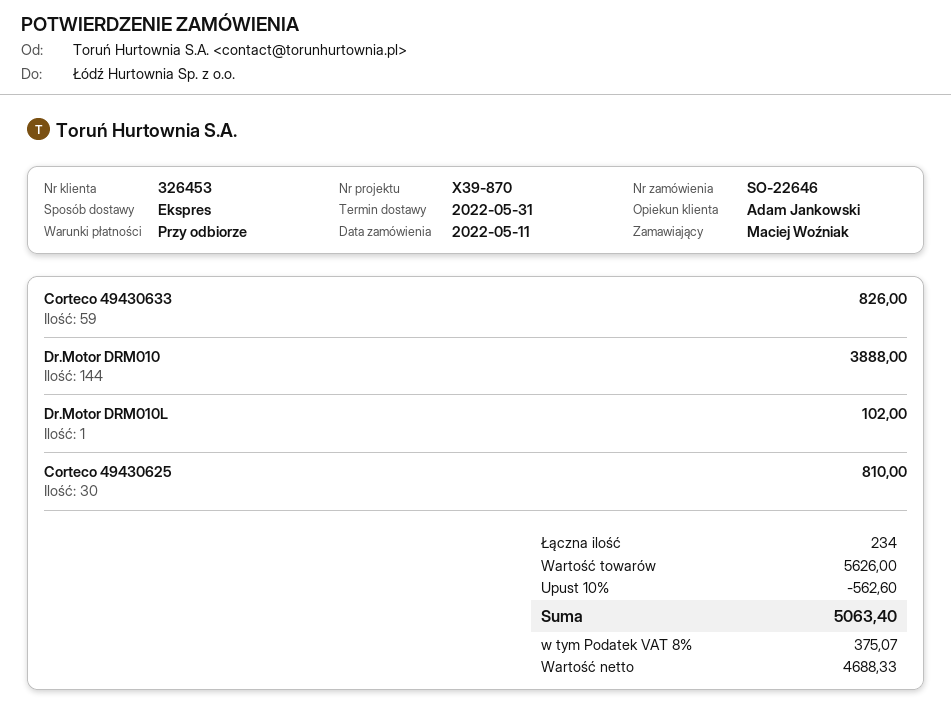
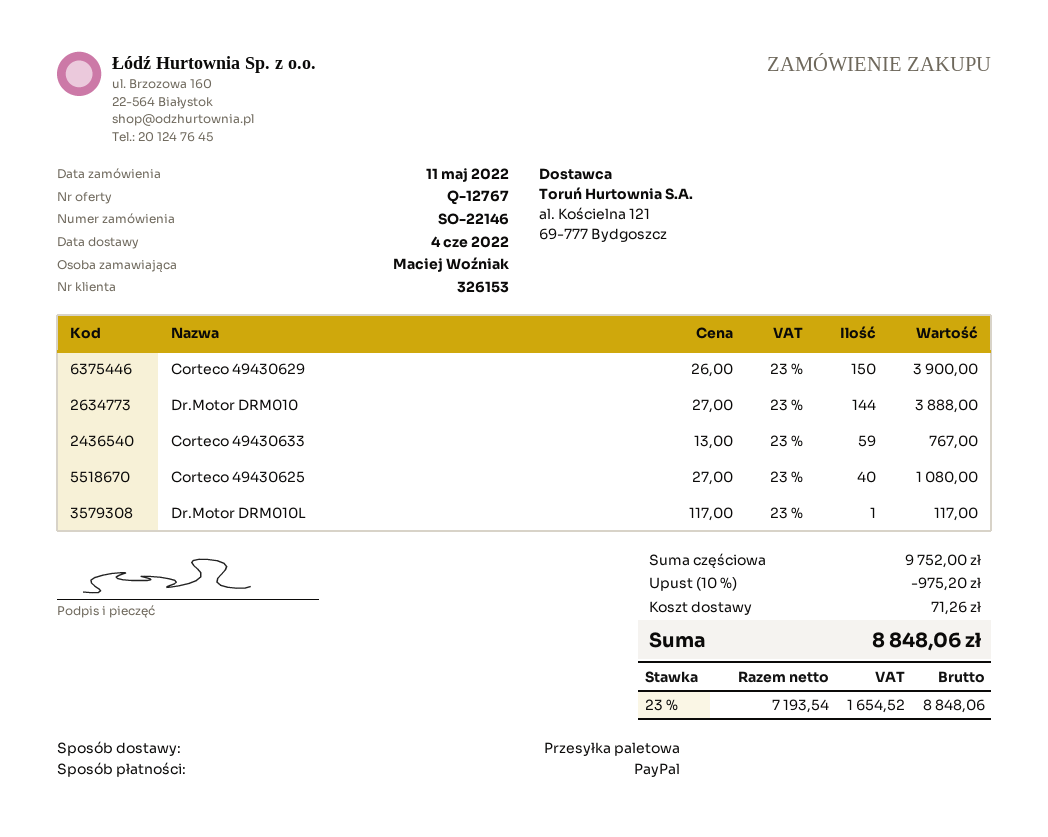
order number: SO-22646 -> SO-22146
delivery date: 2022-05-31 -> 2022-06-04
customer number: 326453 -> 326153
shipping method: express -> pallet freight
Corteco 49430633: 59 for 826.00 -> 59 for 767.00
Dr.Motor DRM010L: 1 for 102.00 -> 1 for 117.00
Corteco 49430625: 30 for 810.00 -> 40 for 1080.00
Corteco 49430629: none -> 150 for 3900.00
subtotal: 5626.00 -> 9752.00
discount: 10% = 562.60 -> 10% = 975.20
shipping: none -> 71.26
net: 4688.33 -> 7193.54
tax: 8% = 375.07 -> 23% = 1654.52
total: 5063.40 -> 8848.06

